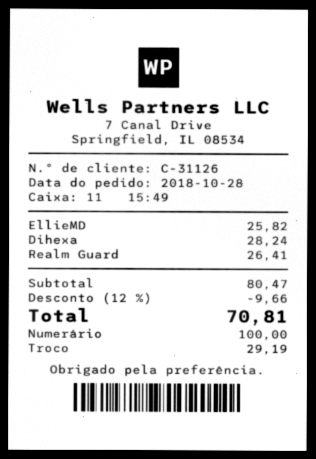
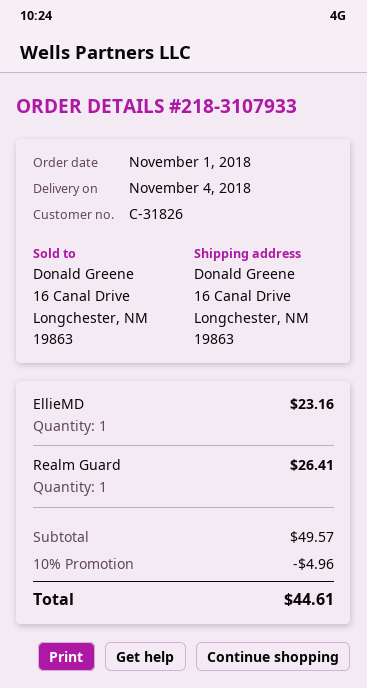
order date: 2018-10-28 -> 2018-11-01
customer number: C-31126 -> C-31826
EllieMD: 1 for 25.82 -> 1 for 23.16
Dihexa: 1 for 28.24 -> none
subtotal: 80.47 -> 49.57
discount: 12% = 9.66 -> 10% = 4.96
total: 70.81 -> 44.61

